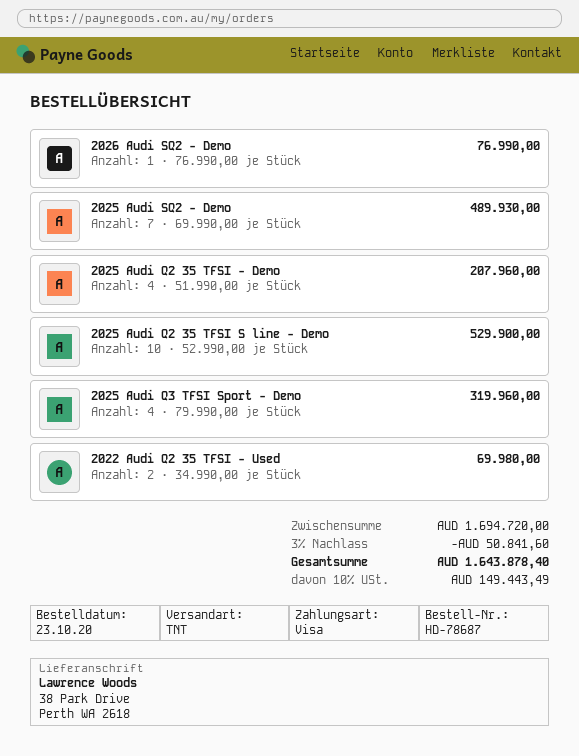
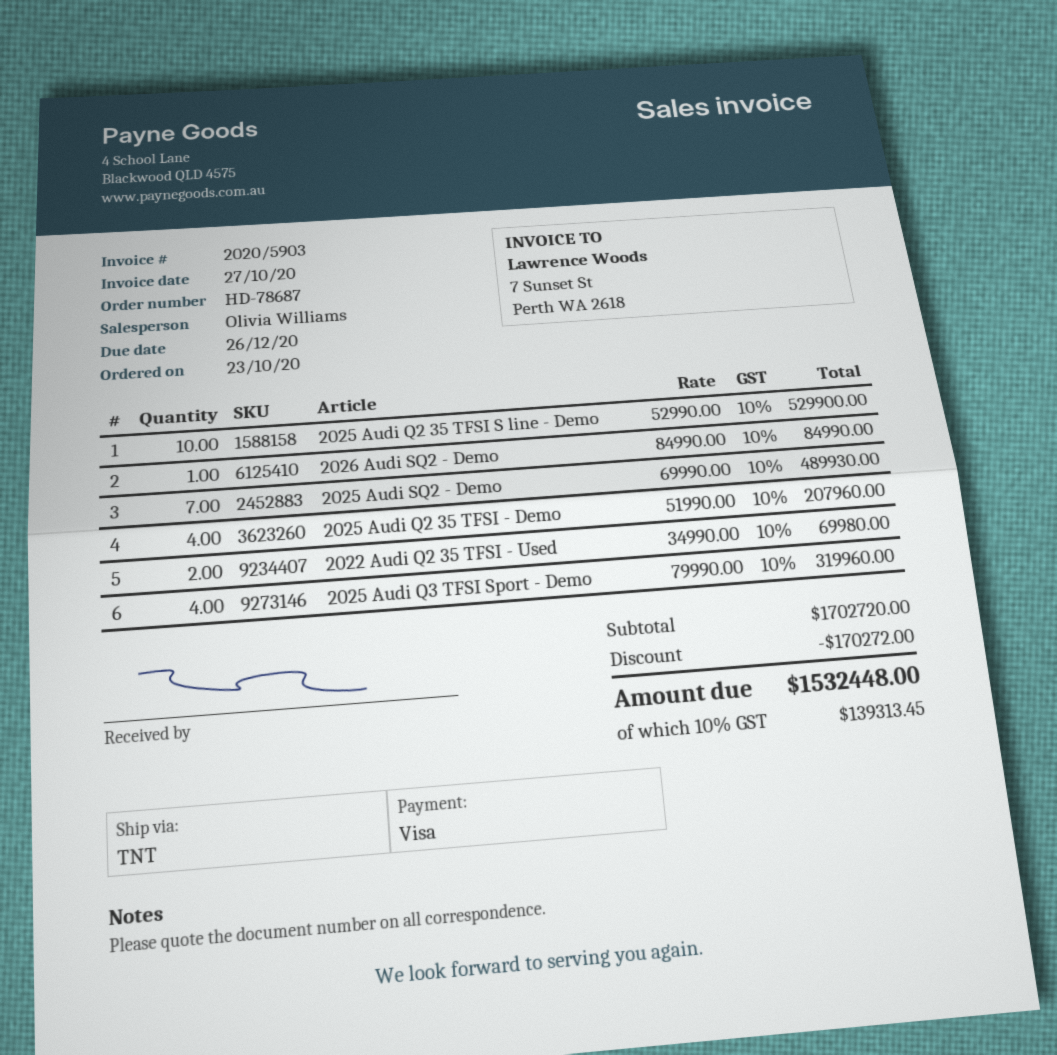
2026 Audi SQ2 - Demo: 1 x 76990.00 = 76990.00 -> 1 x 84990.00 = 84990.00
subtotal: 1694720.00 -> 1702720.00
discount: 50841.60 -> 170272.00
tax: 10% = 149443.49 -> 10% = 139313.45
total: 1643878.40 -> 1532448.00

